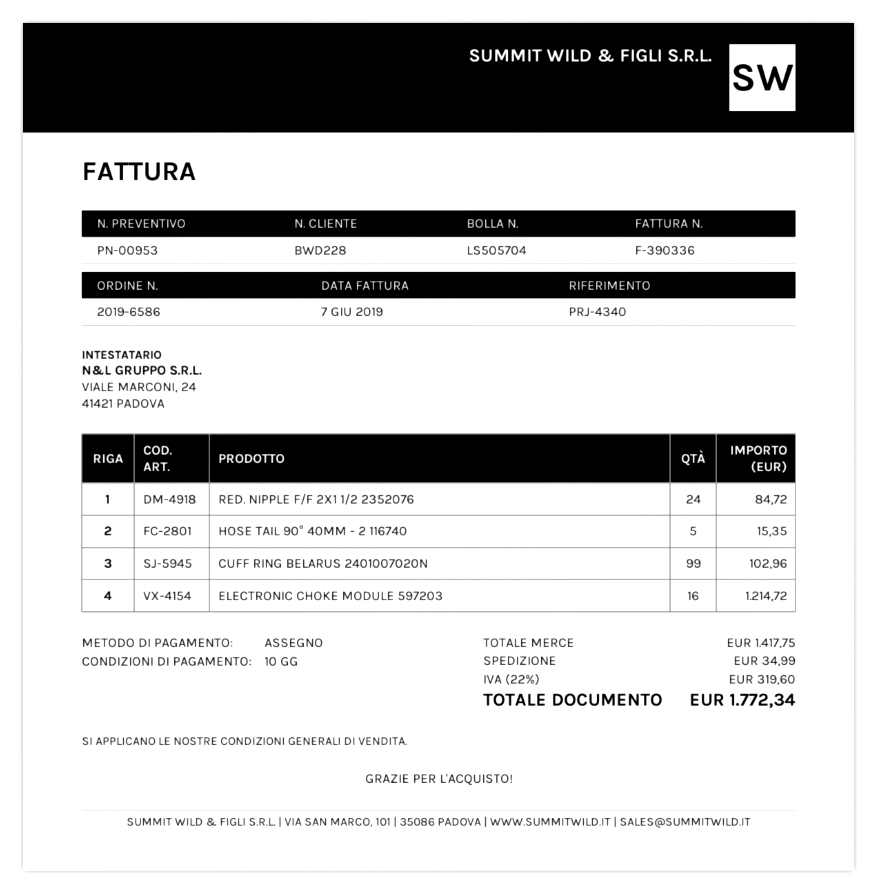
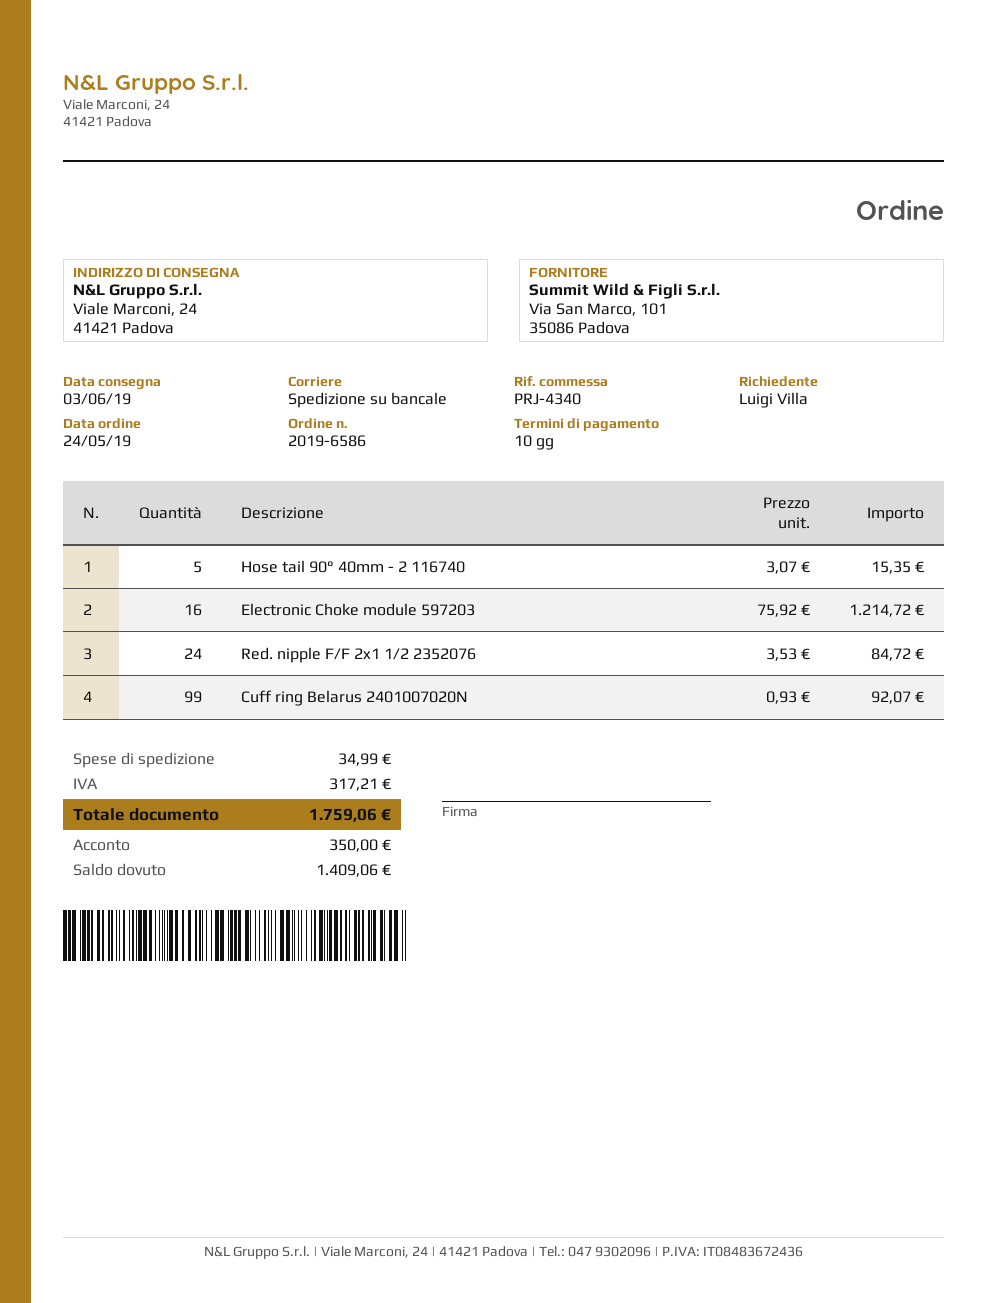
CUFF RING BELARUS 2401007020N: 99 for 102.96 -> 99 for 92.07
tax: 319.60 -> 317.21
total: 1772.34 -> 1759.06

